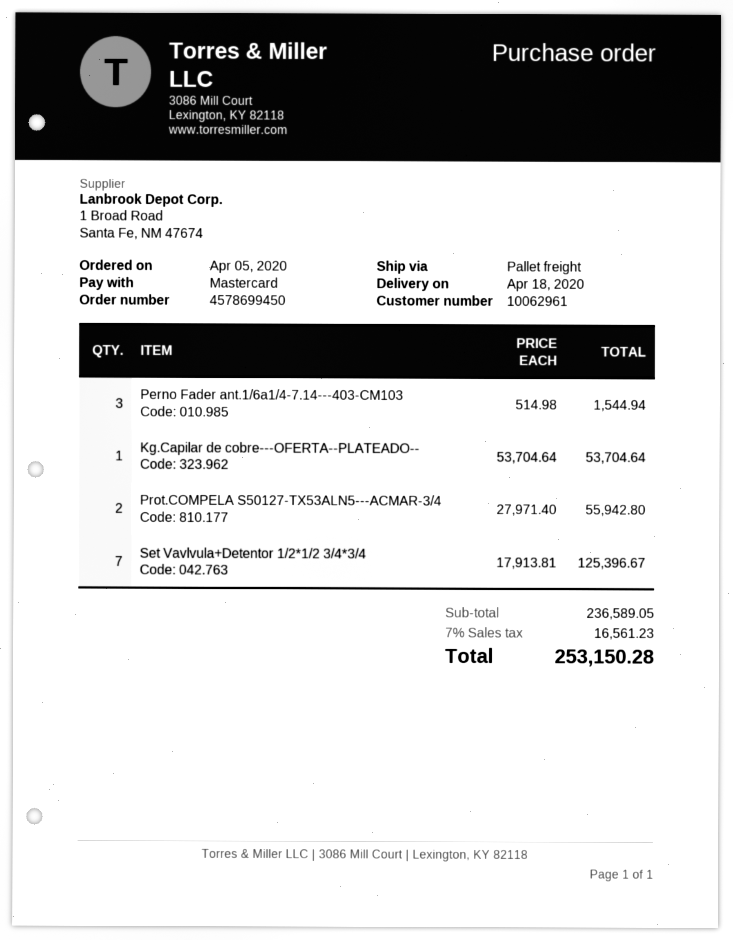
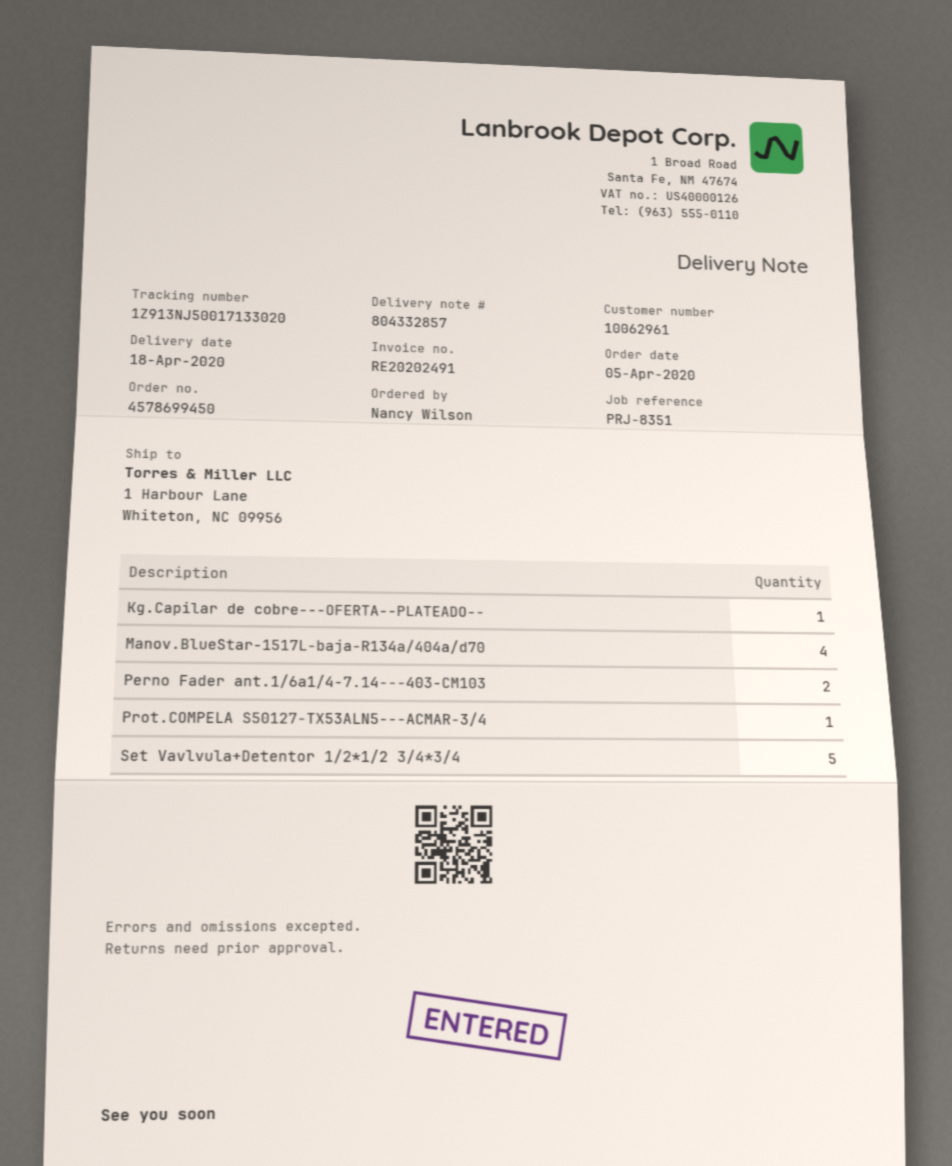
Perno Fader ant.1/6a1/4-7.14---403-CM103: 3 -> 2
Prot.COMPELA S50127-TX53ALN5---ACMAR-3/4: 2 -> 1
Set Vavlvula+Detentor 1/2*1/2 3/4*3/4: 7 -> 5
Manov.BlueStar-1517L-baja-R134a/404a/d70: none -> 4

